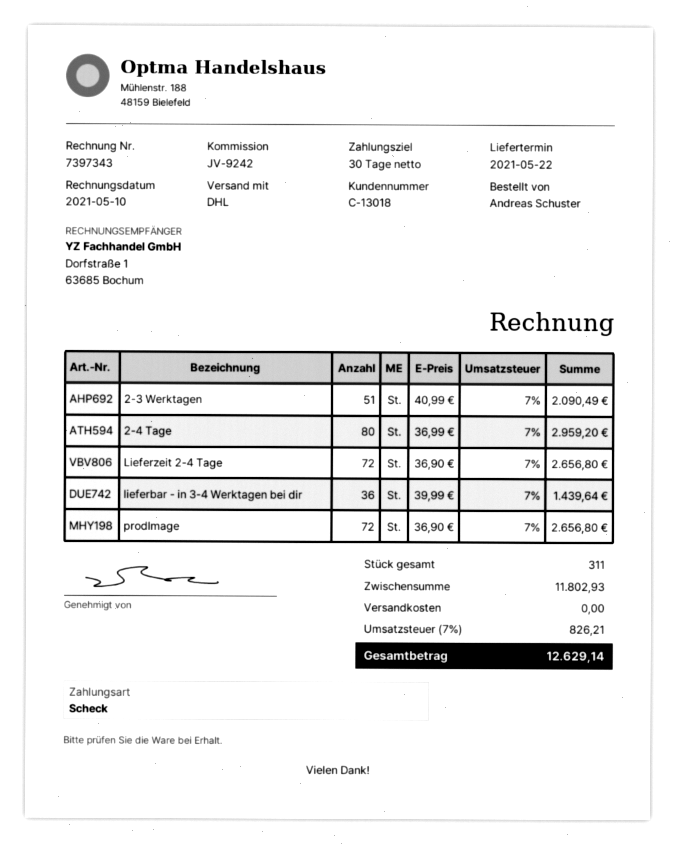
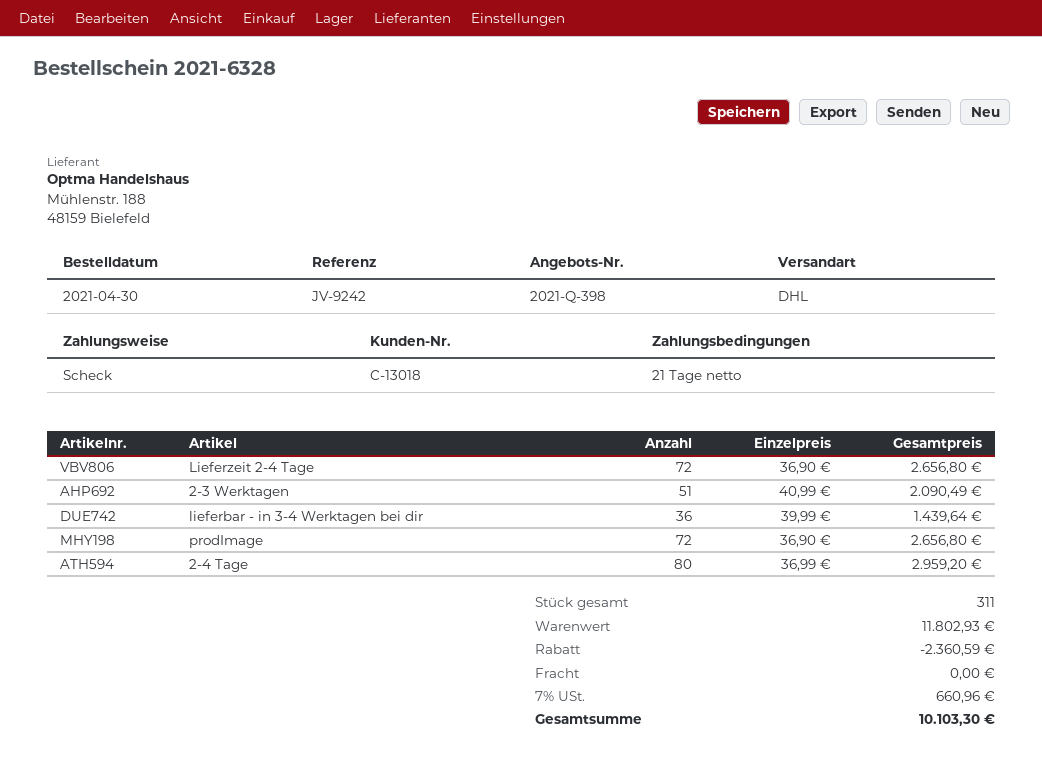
payment terms: 30 days -> 21 days
discount: none -> 2360.59
tax: 7% = 826.21 -> 7% = 660.96
total: 12629.14 -> 10103.30

